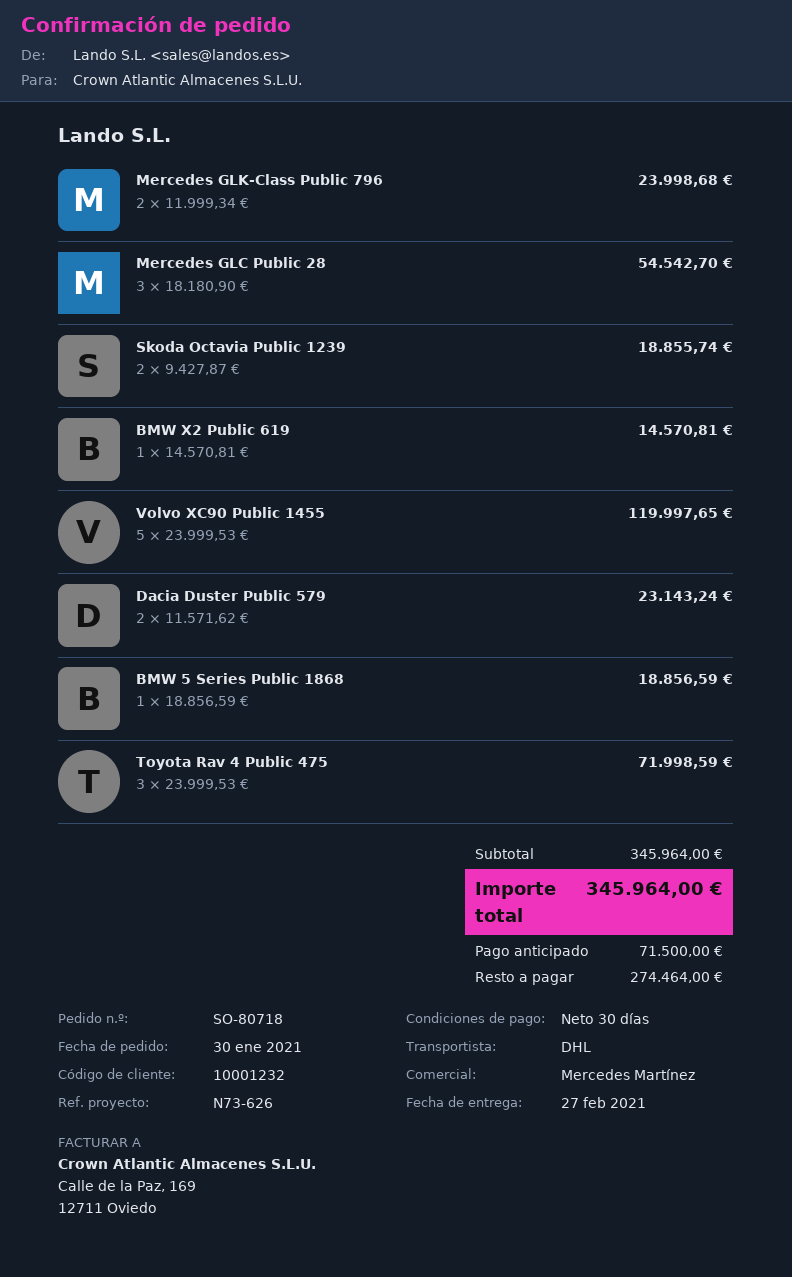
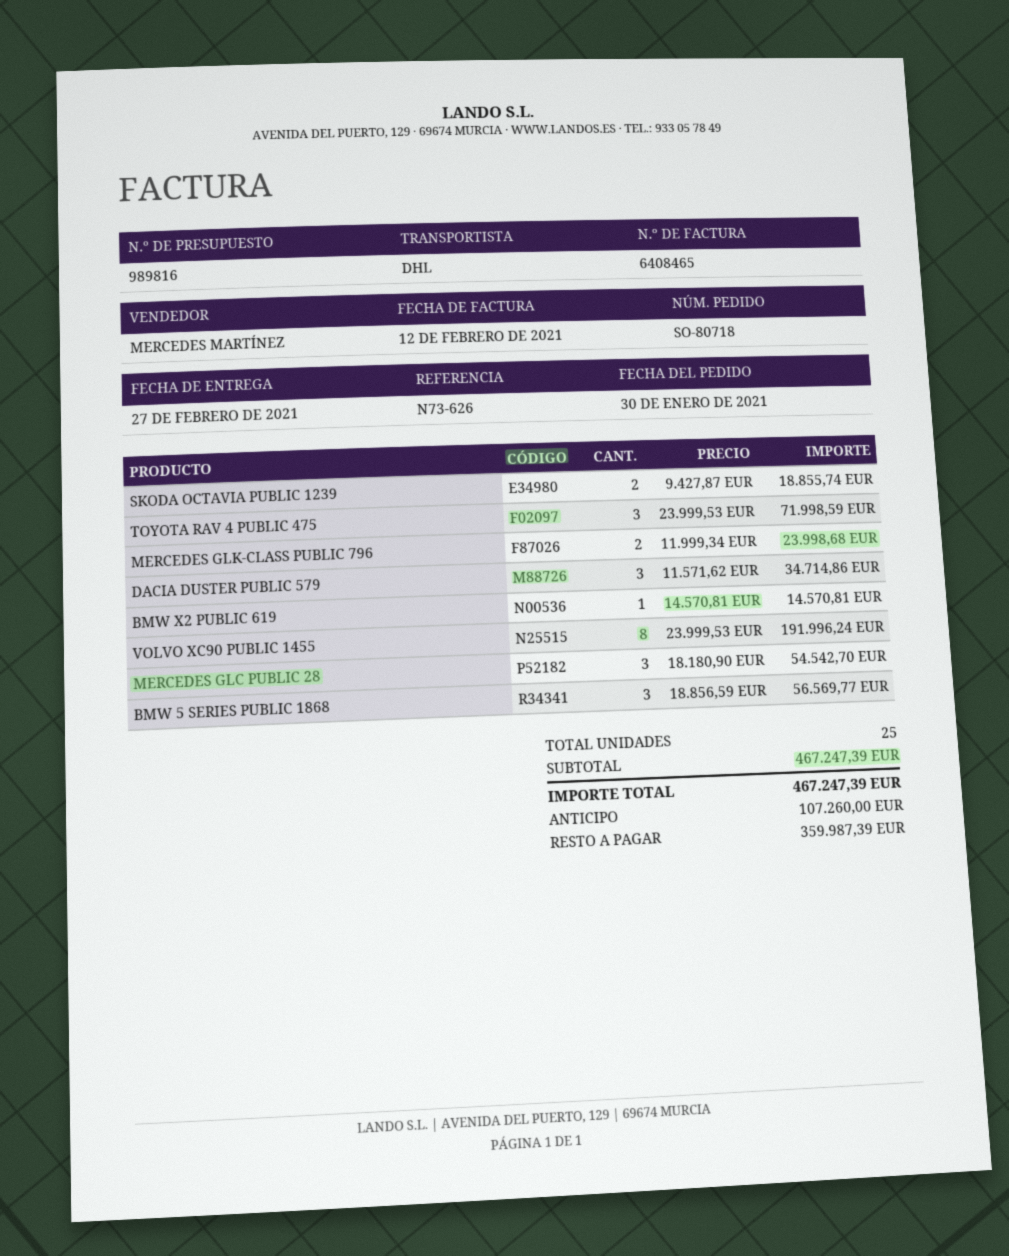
Volvo XC90 Public 1455: 5 x 23999.53 = 119997.65 -> 8 x 23999.53 = 191996.24
Dacia Duster Public 579: 2 x 11571.62 = 23143.24 -> 3 x 11571.62 = 34714.86
BMW 5 Series Public 1868: 1 x 18856.59 = 18856.59 -> 3 x 18856.59 = 56569.77
subtotal: 345964.00 -> 467247.39
total: 345964.00 -> 467247.39
deposit: 71500.00 -> 107260.00
balance: 274464.00 -> 359987.39

